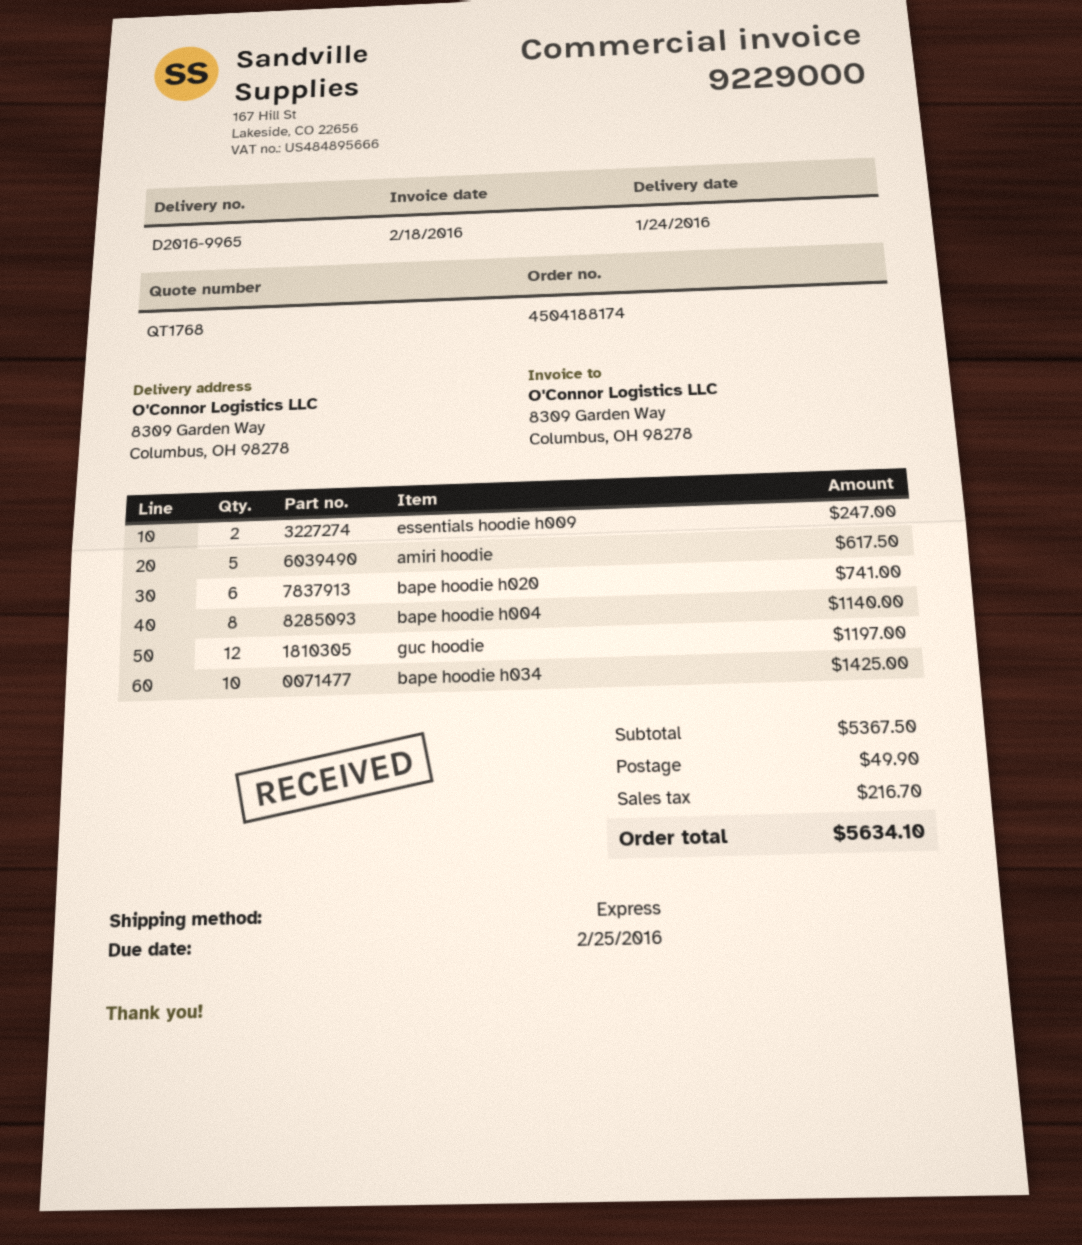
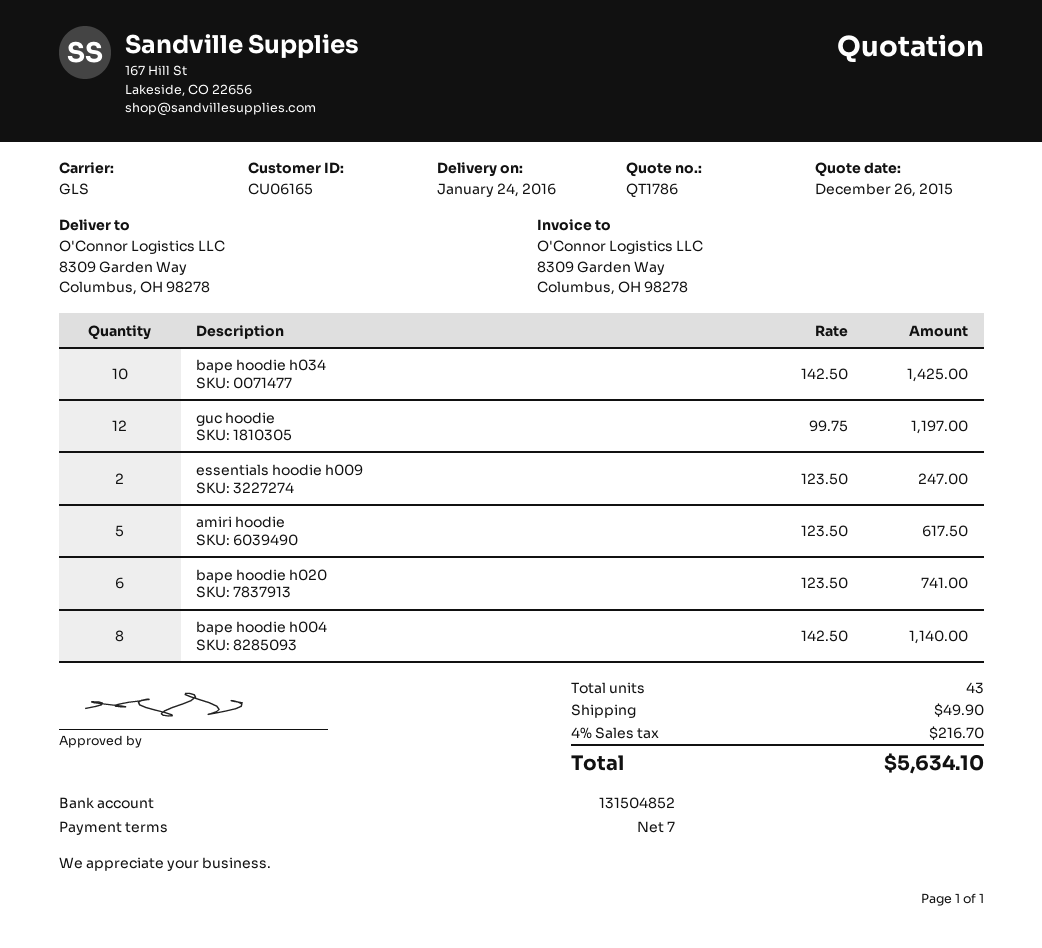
quote number: QT1768 -> QT1786
shipping method: express -> GLS

